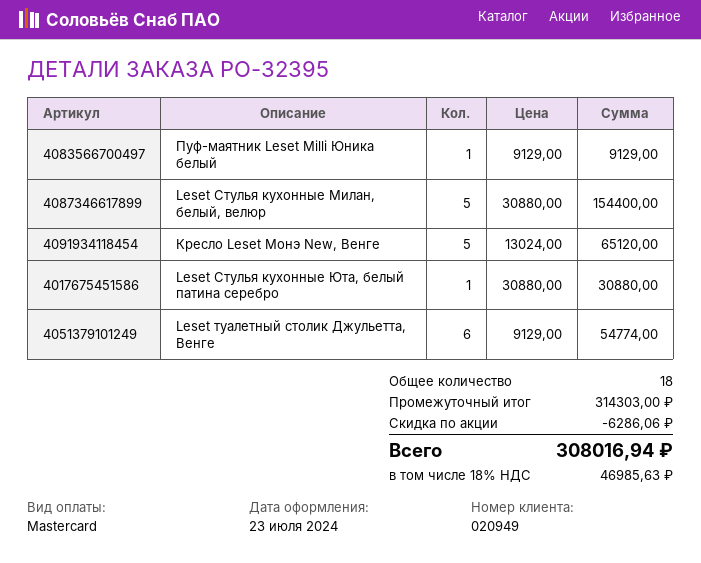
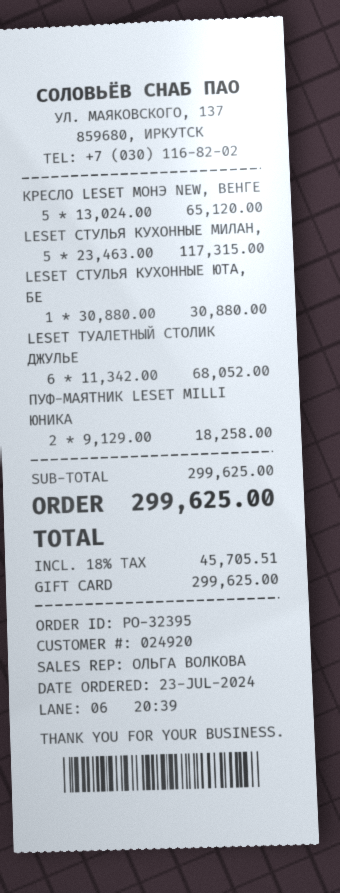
customer number: 020949 -> 024920
payment method: Mastercard -> gift card
Пуф-маятник Leset Milli Юника белый: 1 x 9129.00 = 9129.00 -> 2 x 9129.00 = 18258.00
Leset Стулья кухонные Милан, белый, велюр: 5 x 30880.00 = 154400.00 -> 5 x 23463.00 = 117315.00
Leset туалетный столик Джульетта, Венге: 6 x 9129.00 = 54774.00 -> 6 x 11342.00 = 68052.00
subtotal: 314303.00 -> 299625.00
discount: 6286.06 -> none
tax: 18% = 46985.63 -> 18% = 45705.51
total: 308016.94 -> 299625.00

